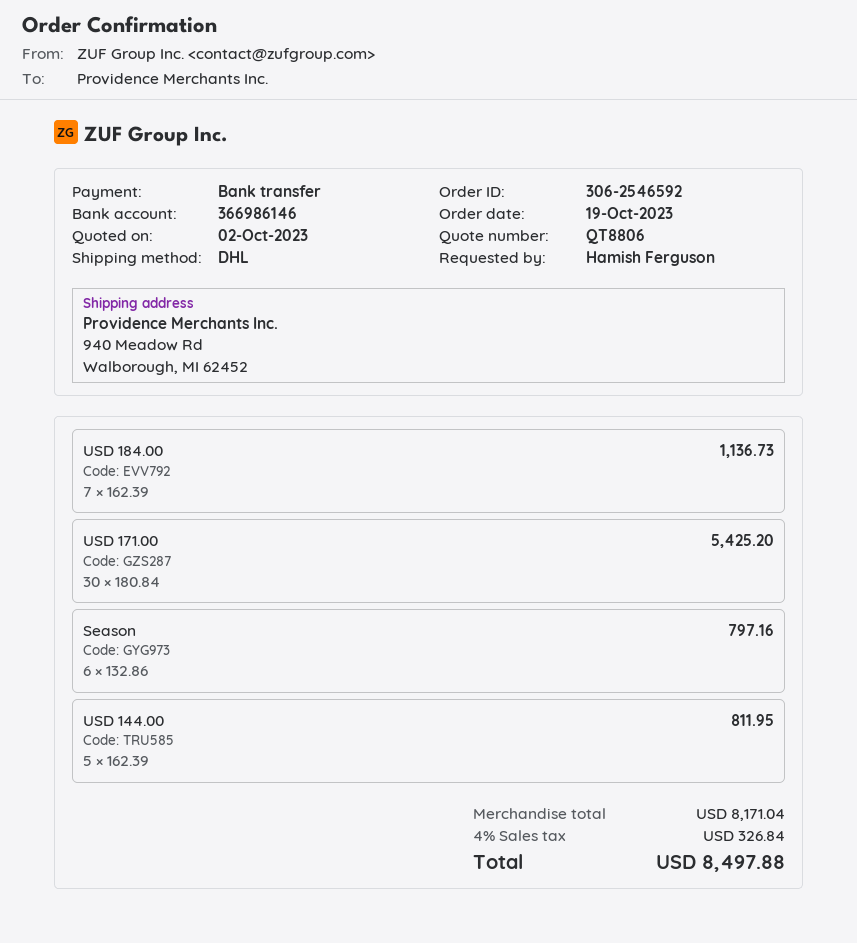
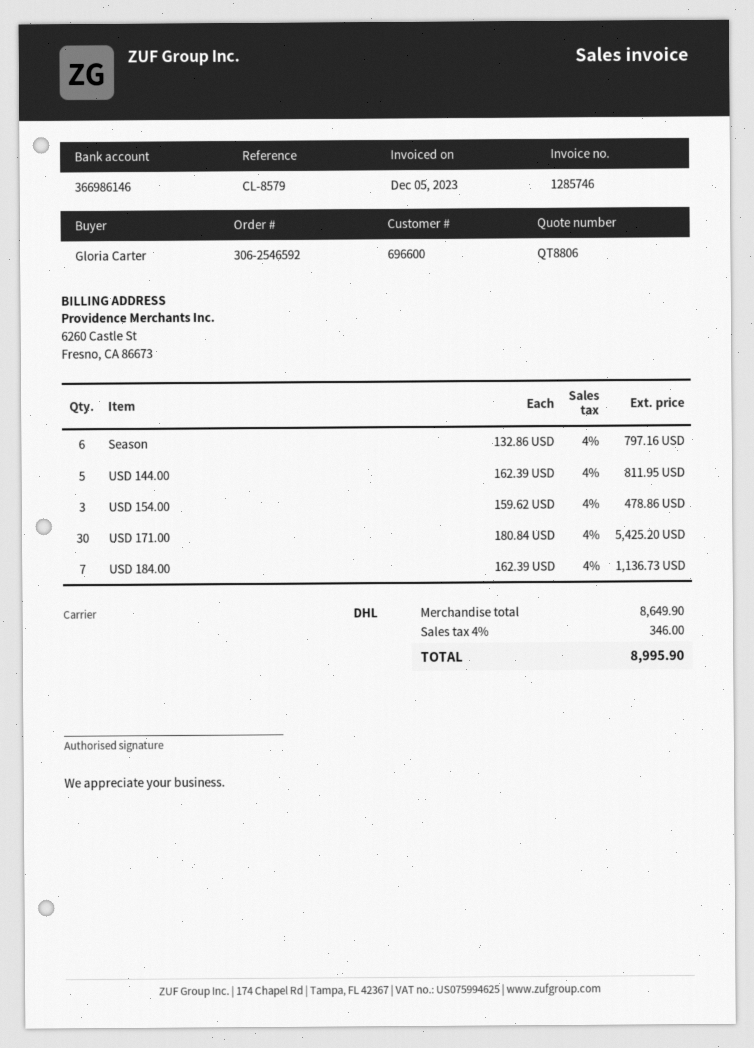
ordered by: Hamish Ferguson -> Gloria Carter
USD 154.00: none -> 3 x 159.62 = 478.86
subtotal: 8171.04 -> 8649.90
tax: 4% = 326.84 -> 4% = 346.00
total: 8497.88 -> 8995.90

